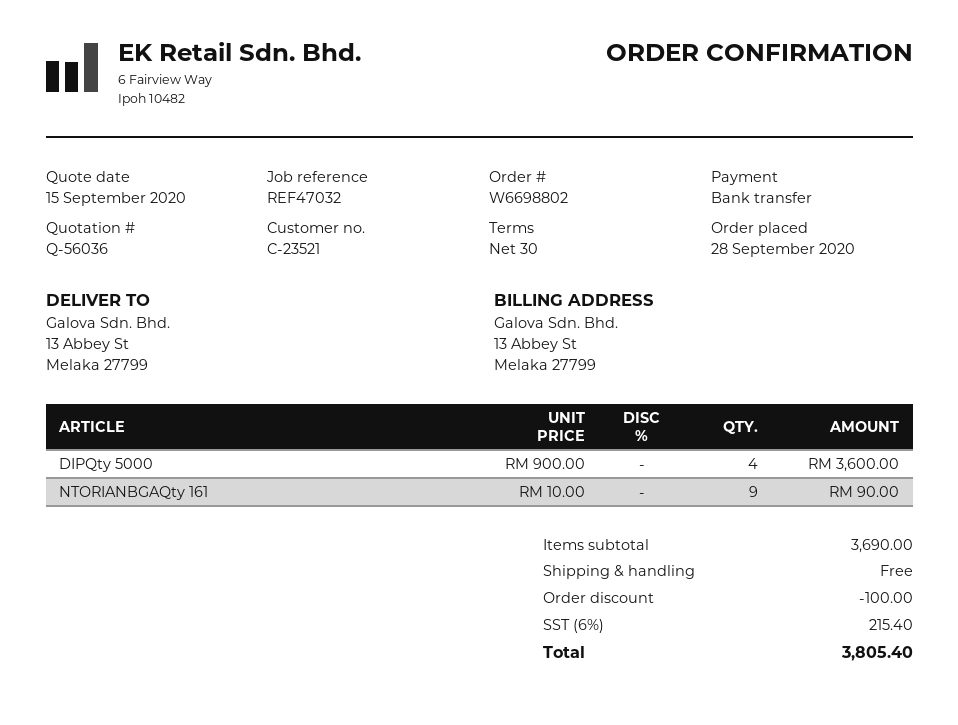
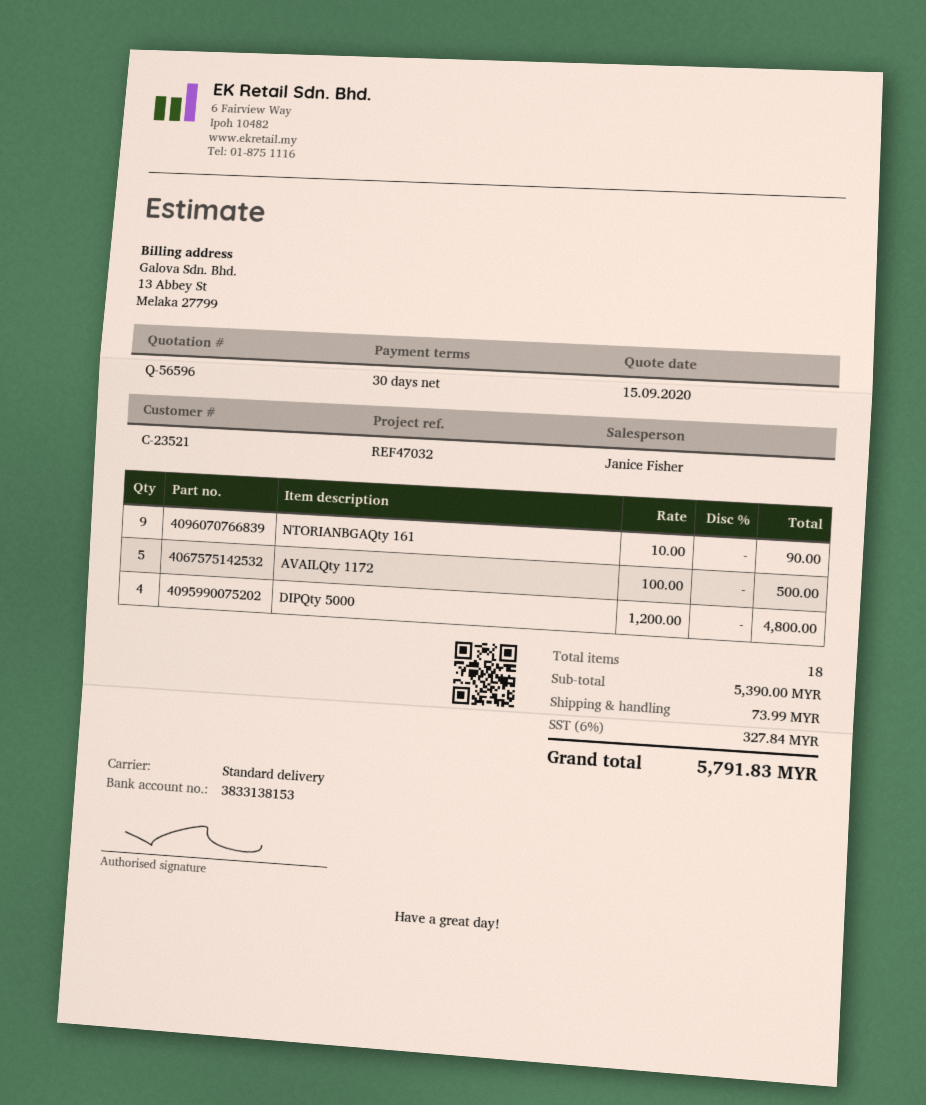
quote number: Q-56036 -> Q-56596
DIPQty 5000: 4 x 900.00 = 3600.00 -> 4 x 1200.00 = 4800.00
AVAILQty 1172: none -> 5 x 100.00 = 500.00
subtotal: 3690.00 -> 5390.00
discount: 100.00 -> none
shipping: 0.00 -> 73.99
tax: 6% = 215.40 -> 6% = 327.84
total: 3805.40 -> 5791.83

